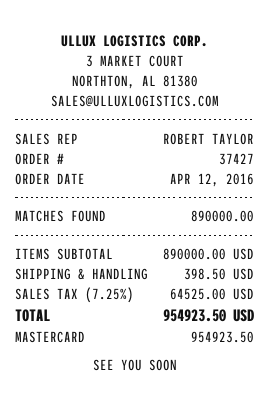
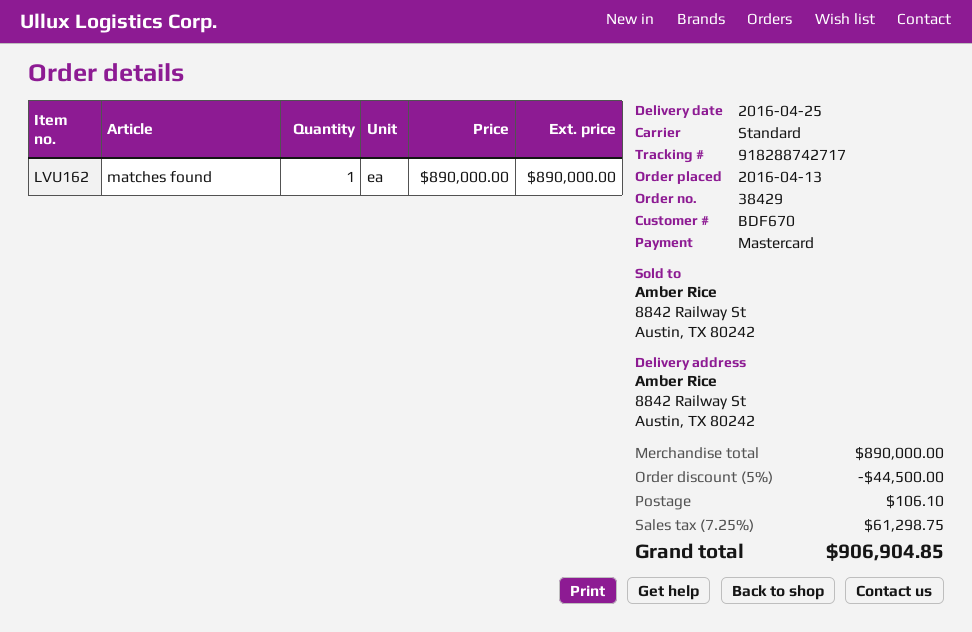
order number: 37427 -> 38429
order date: 2016-04-12 -> 2016-04-13
discount: none -> 5% = 44500.00
shipping: 398.50 -> 106.10
tax: 7.25% = 64525.00 -> 7.25% = 61298.75
total: 954923.50 -> 906904.85

